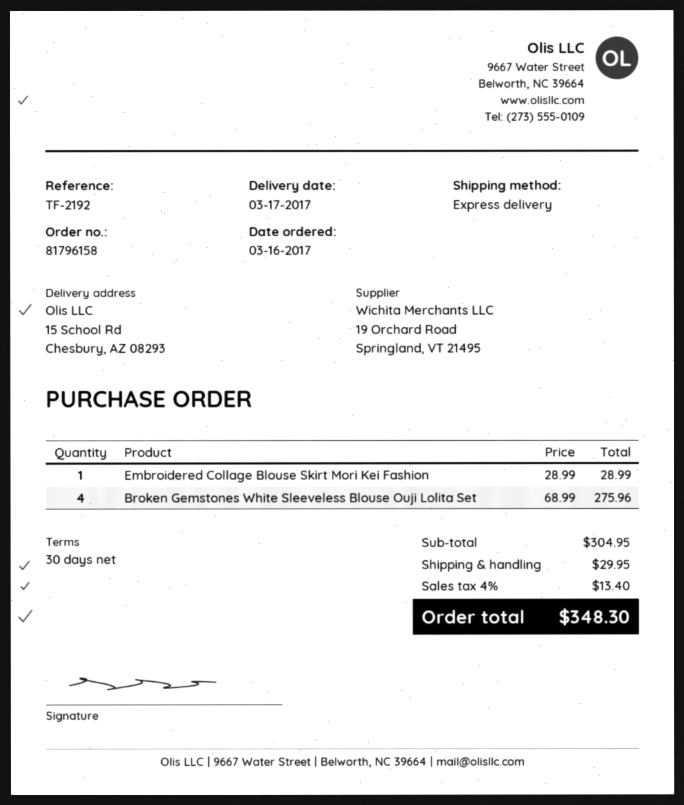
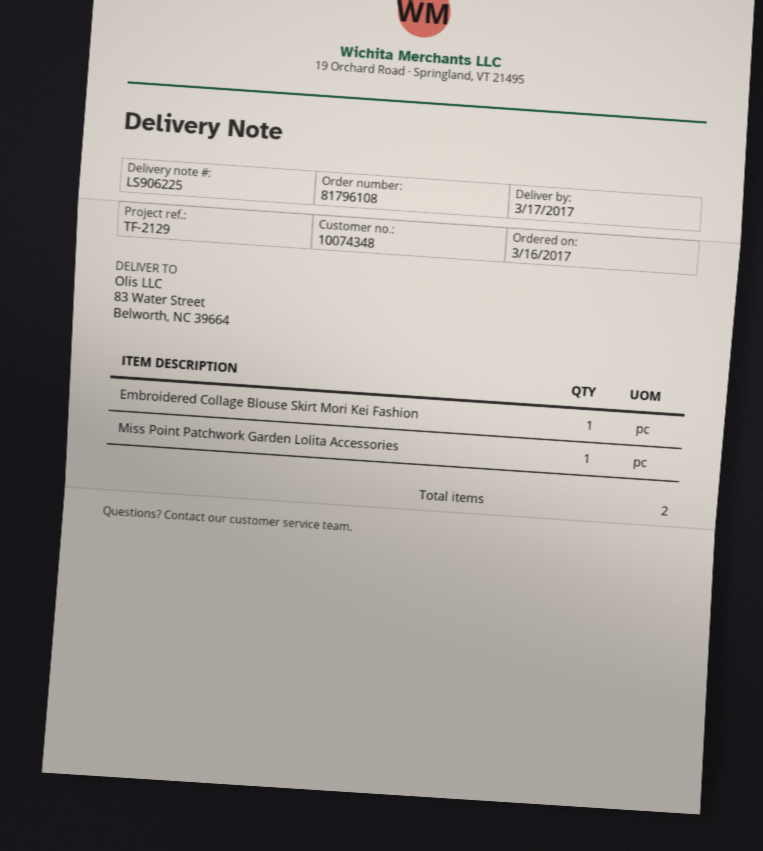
order number: 81796158 -> 81796108
reference: TF-2192 -> TF-2129
ship to: 15 School Rd, Chesbury, AZ 08293 -> 83 Water Street, Belworth, NC 39664
Broken Gemstones White Sleeveless Blouse Ouji Lolita Set: 4 -> none
Miss Point Patchwork Garden Lolita Accessories: none -> 1

